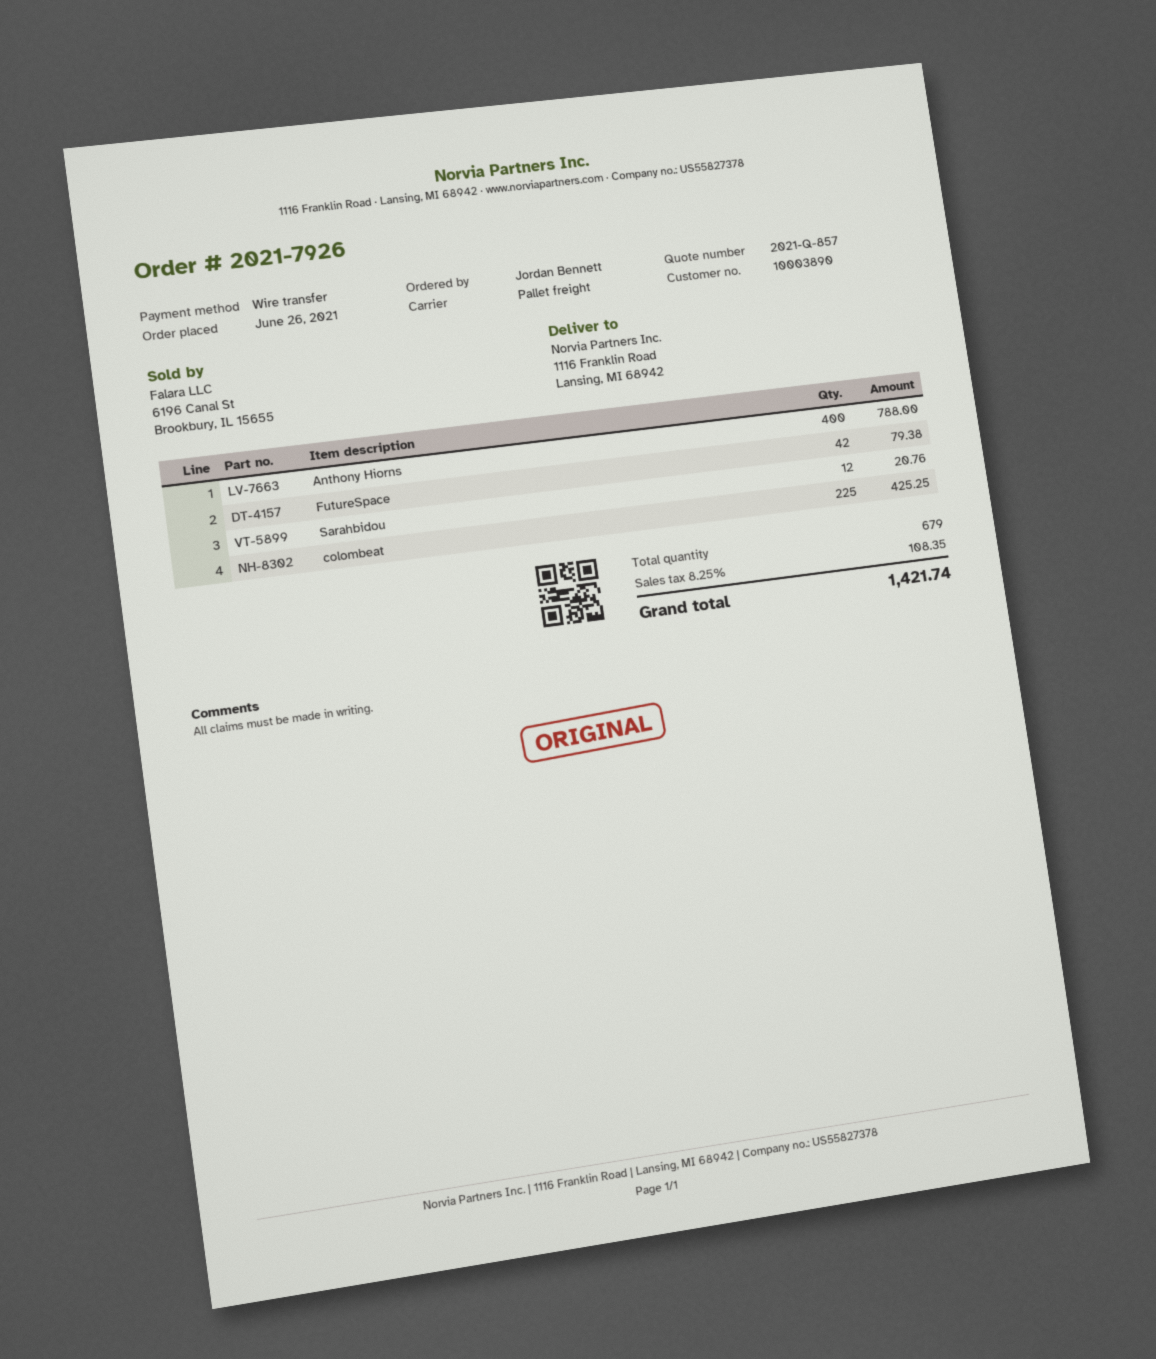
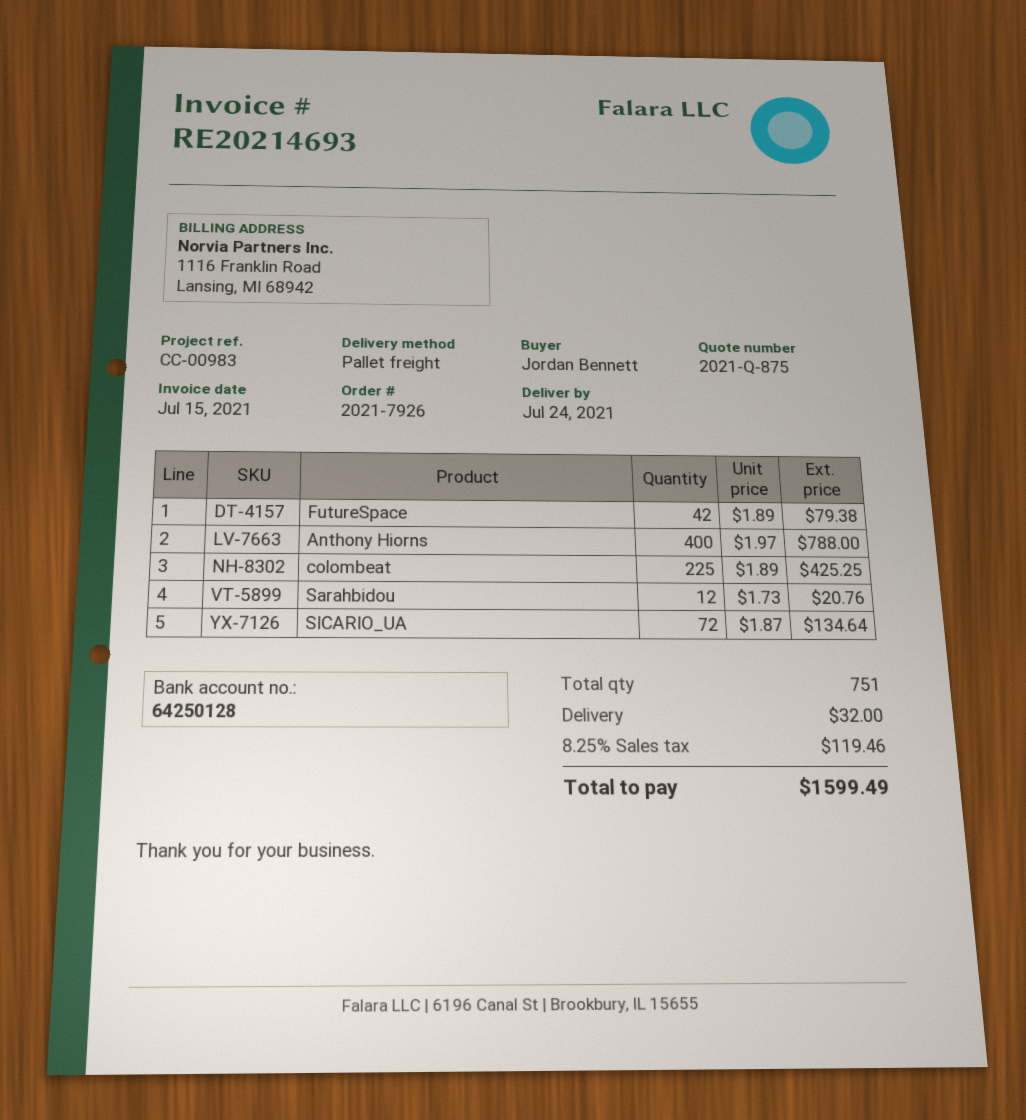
quote number: 2021-Q-857 -> 2021-Q-875
SICARIO_UA: none -> 72 for 134.64
total quantity: 679 -> 751
shipping: none -> 32.00
tax: 8.25% = 108.35 -> 8.25% = 119.46
total: 1421.74 -> 1599.49

